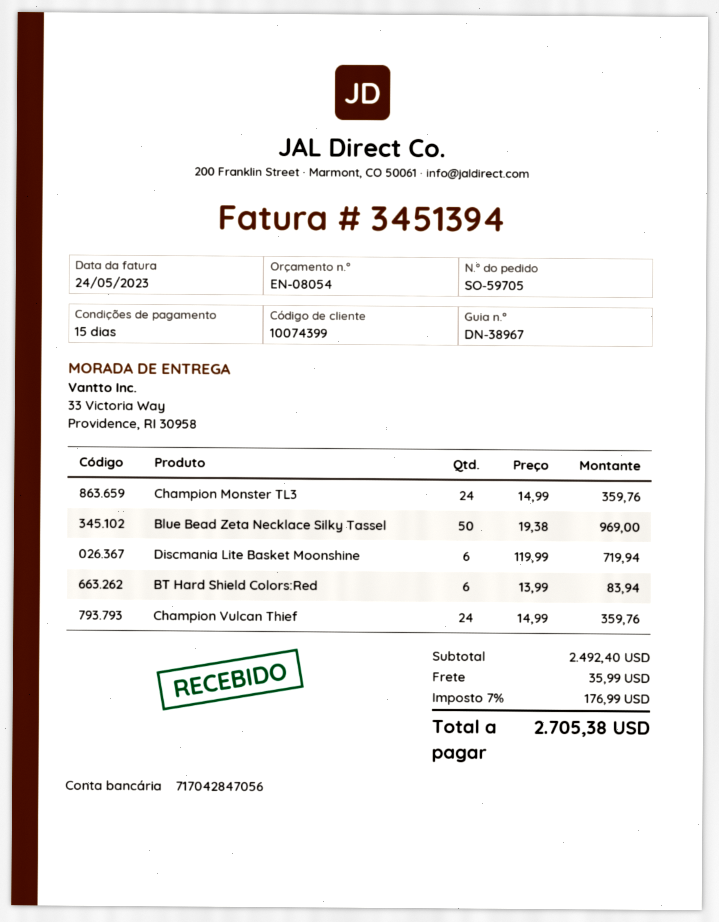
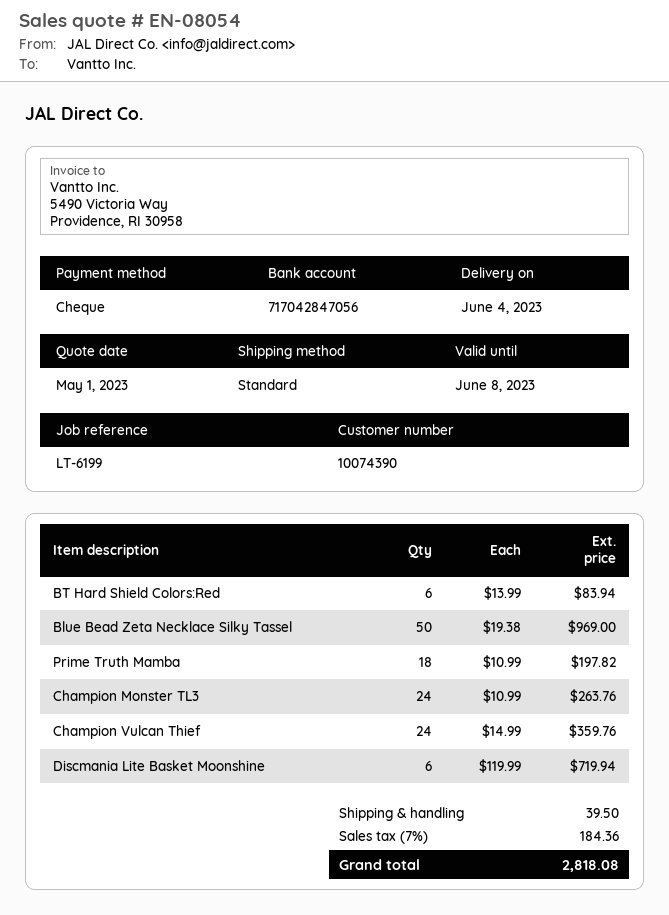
customer number: 10074399 -> 10074390
Champion Monster TL3: 24 x 14.99 = 359.76 -> 24 x 10.99 = 263.76
Prime Truth Mamba: none -> 18 x 10.99 = 197.82
shipping: 35.99 -> 39.50
tax: 7% = 176.99 -> 7% = 184.36
total: 2705.38 -> 2818.08

